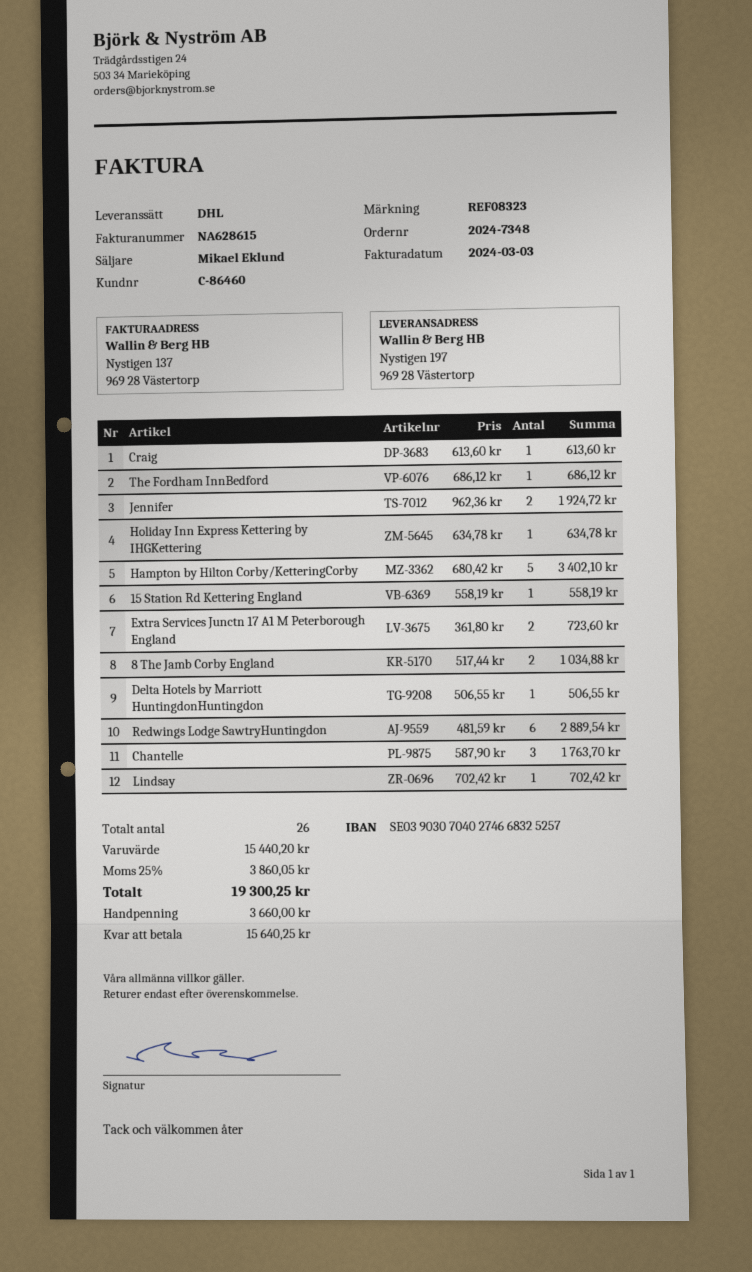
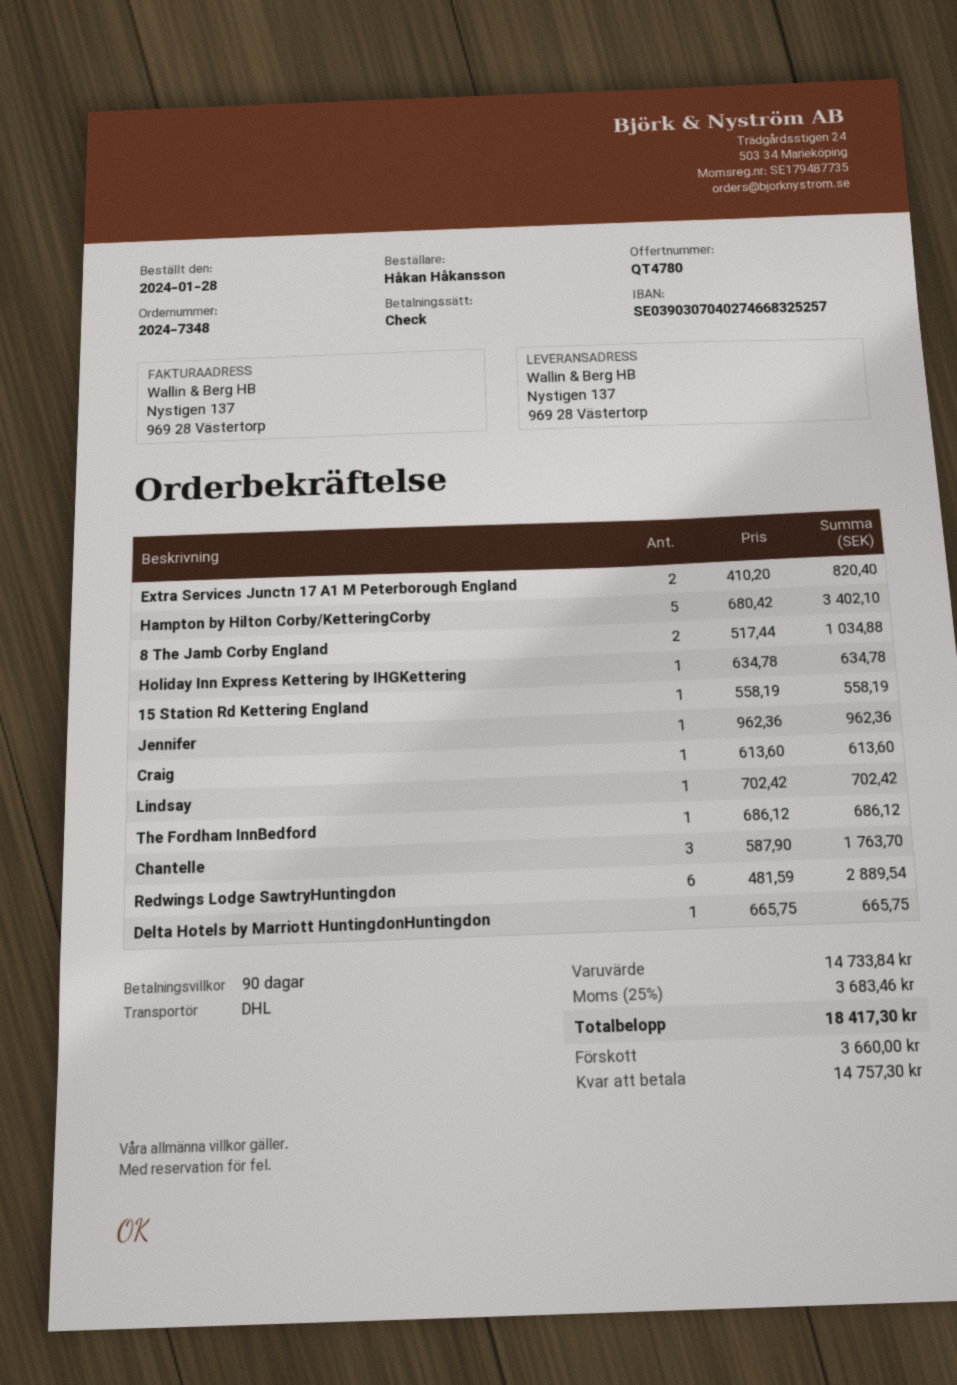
ship to: Nystigen 197, 969 28 Västertorp -> Nystigen 137, 969 28 Västertorp
Jennifer: 2 x 962.36 = 1924.72 -> 1 x 962.36 = 962.36
Extra Services Junctn 17 A1 M Peterborough England: 2 x 361.80 = 723.60 -> 2 x 410.20 = 820.40
Delta Hotels by Marriott HuntingdonHuntingdon: 1 x 506.55 = 506.55 -> 1 x 665.75 = 665.75
subtotal: 15440.20 -> 14733.84
tax: 25% = 3860.05 -> 25% = 3683.46
total: 19300.25 -> 18417.30
balance: 15640.25 -> 14757.30

